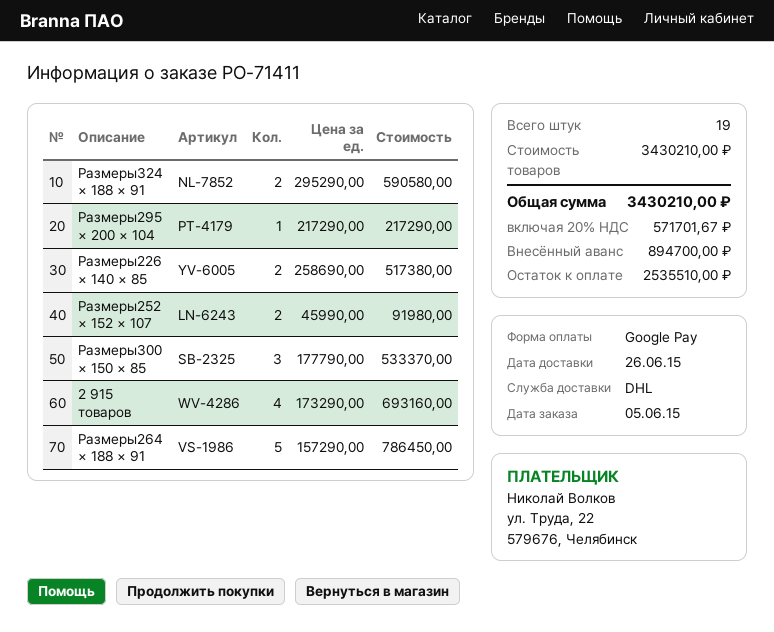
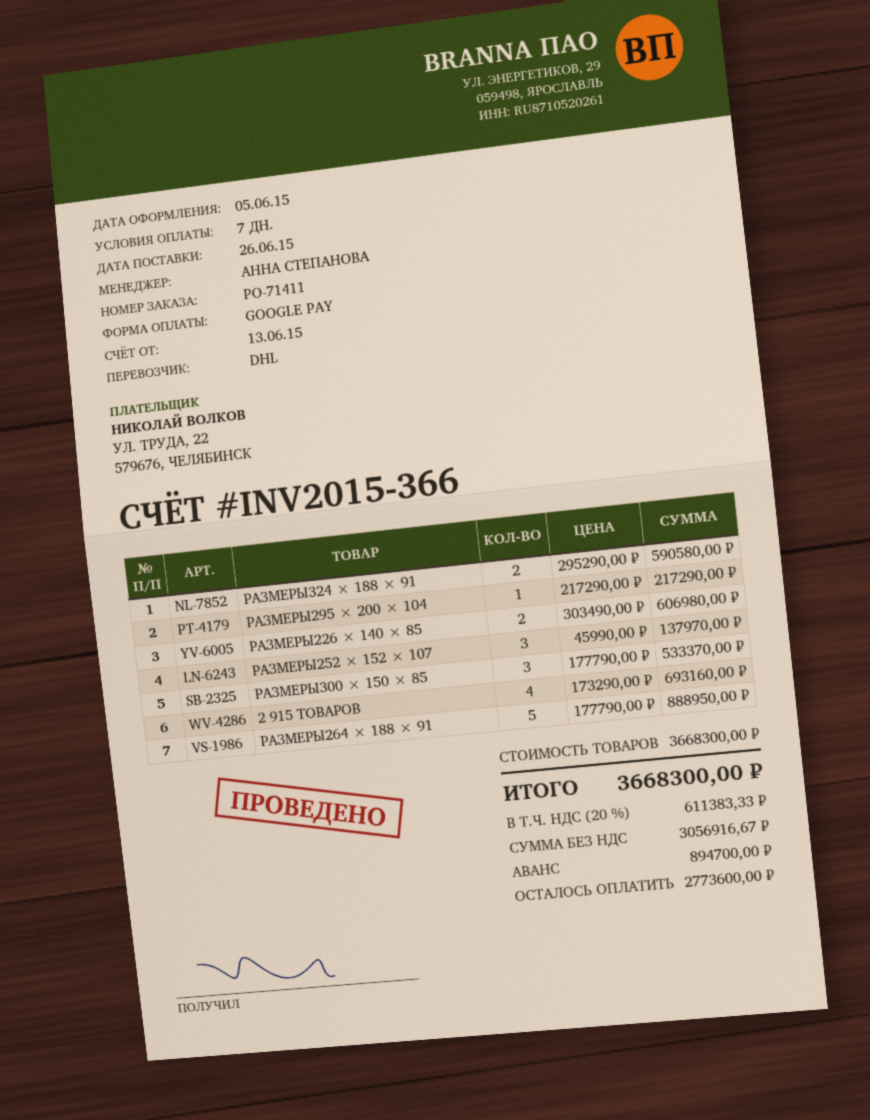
Размеры226 × 140 × 85: 2 x 258690.00 = 517380.00 -> 2 x 303490.00 = 606980.00
Размеры252 × 152 × 107: 2 x 45990.00 = 91980.00 -> 3 x 45990.00 = 137970.00
Размеры264 × 188 × 91: 5 x 157290.00 = 786450.00 -> 5 x 177790.00 = 888950.00
subtotal: 3430210.00 -> 3668300.00
tax: 20% = 571701.67 -> 20% = 611383.33
total: 3430210.00 -> 3668300.00
balance: 2535510.00 -> 2773600.00

